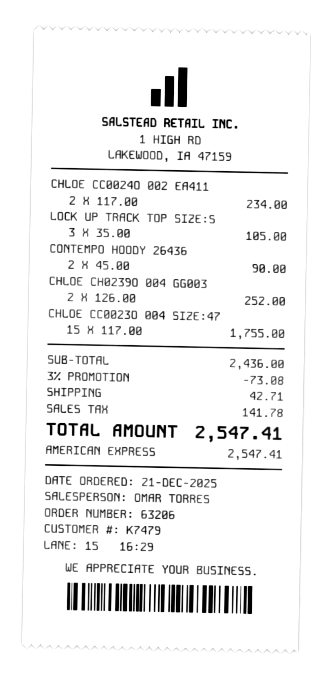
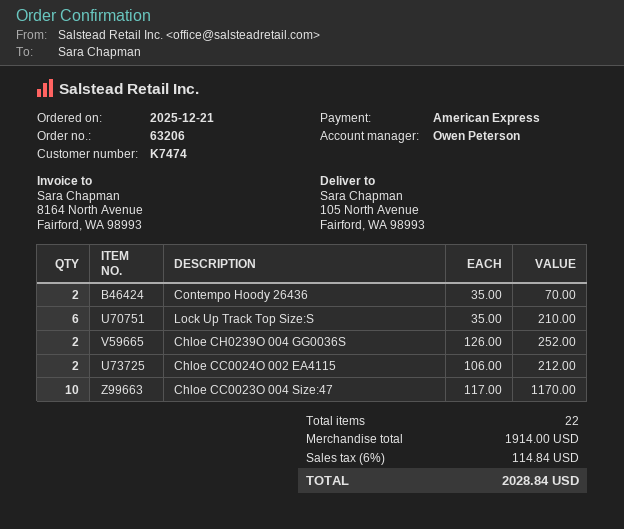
customer number: K7479 -> K7474
sales rep: OMAR TORRES -> Owen Peterson
CHLOE CC0024O 002 EA411: 2 x 117.00 = 234.00 -> 2 x 106.00 = 212.00
LOCK UP TRACK TOP SIZE:S: 3 x 35.00 = 105.00 -> 6 x 35.00 = 210.00
CONTEMPO HOODY 26436: 2 x 45.00 = 90.00 -> 2 x 35.00 = 70.00
CHLOE CC0023O 004 SIZE:47: 15 x 117.00 = 1755.00 -> 10 x 117.00 = 1170.00
subtotal: 2436.00 -> 1914.00
discount: 3% = 73.08 -> none
shipping: 42.71 -> none
tax: 141.78 -> 114.84
total: 2547.41 -> 2028.84

